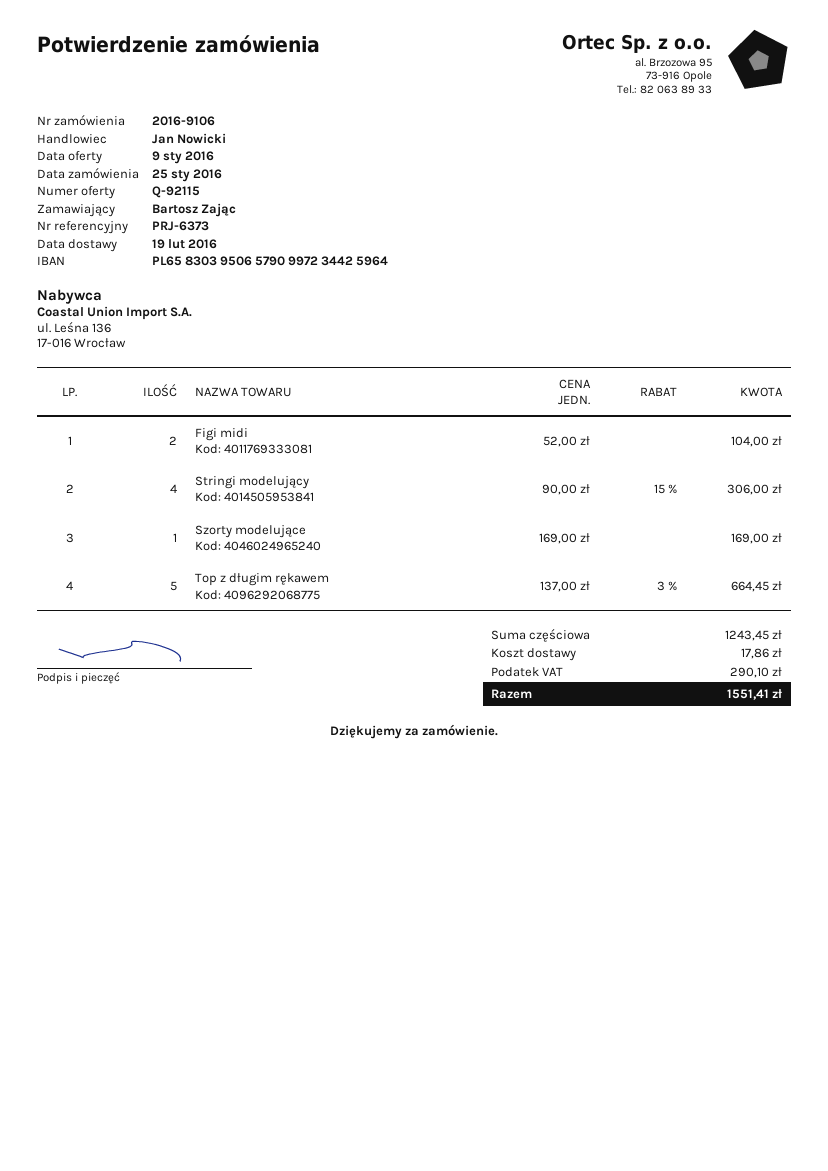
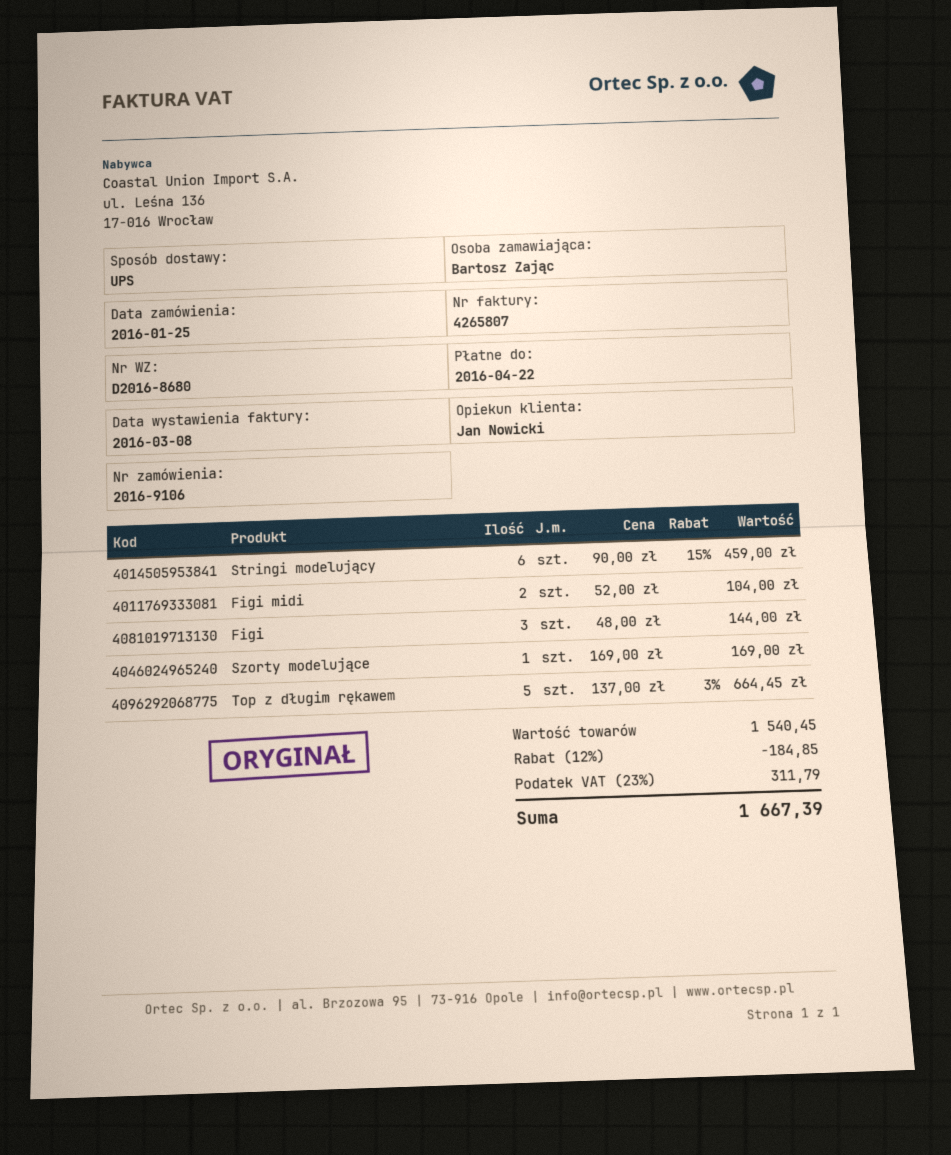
Stringi modelujący: 4 x 90.00 - 15% = 306.00 -> 6 x 90.00 - 15% = 459.00
Figi: none -> 3 x 48.00 = 144.00
subtotal: 1243.45 -> 1540.45
discount: none -> 12% = 184.85
shipping: 17.86 -> none
tax: 290.10 -> 311.79
total: 1551.41 -> 1667.39

